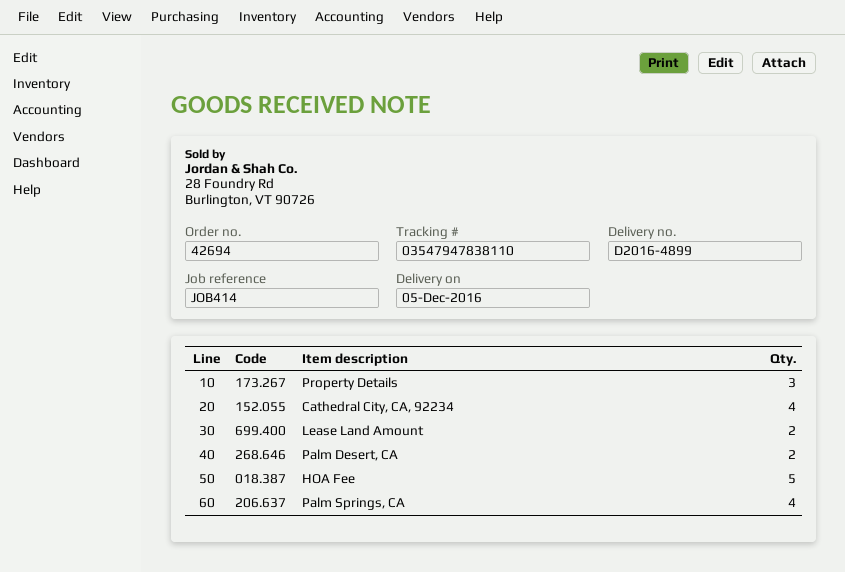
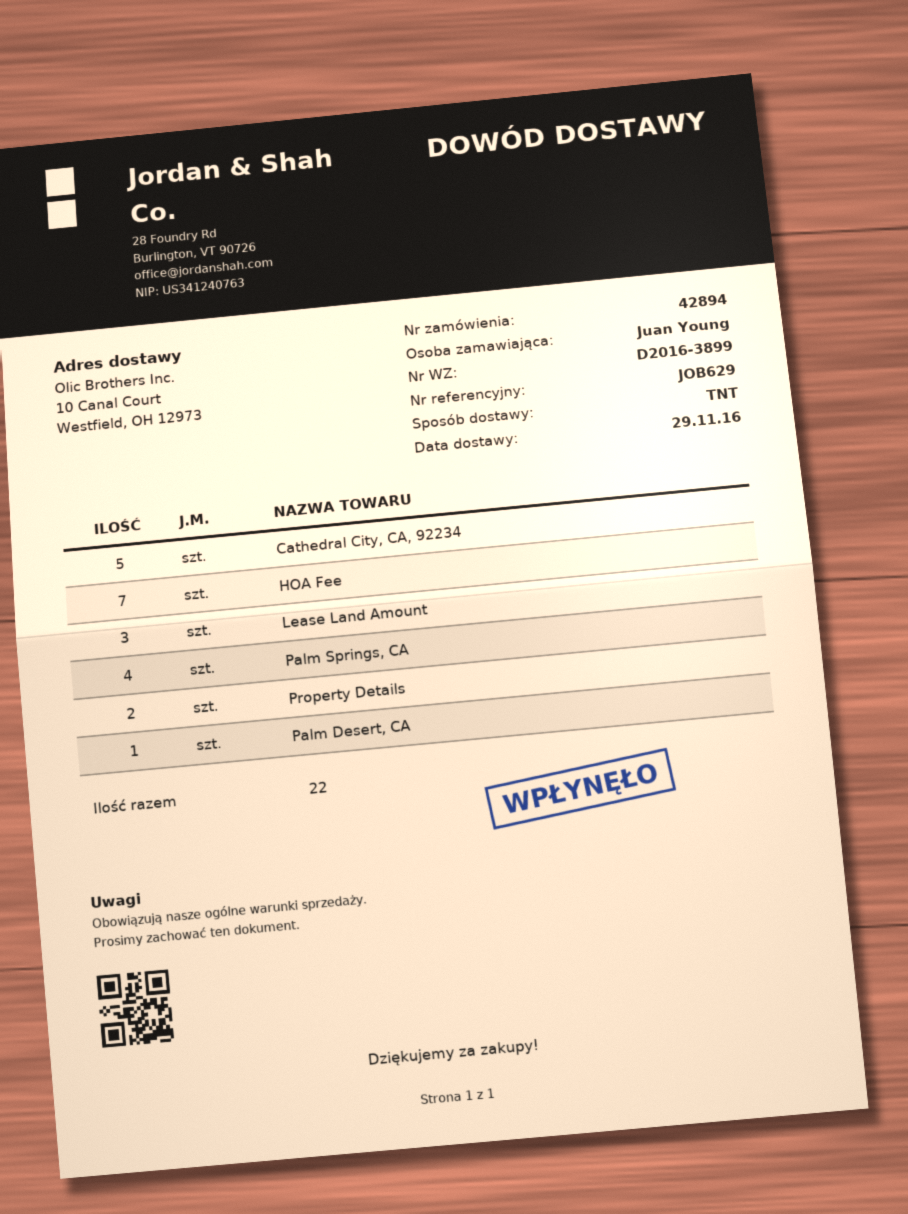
order number: 42694 -> 42894
delivery note number: D2016-4899 -> D2016-3899
delivery date: 2016-12-05 -> 2016-11-29
reference: JOB414 -> JOB629
Property Details: 3 -> 2
Cathedral City, CA, 92234: 4 -> 5
Lease Land Amount: 2 -> 3
Palm Desert, CA: 2 -> 1
HOA Fee: 5 -> 7

